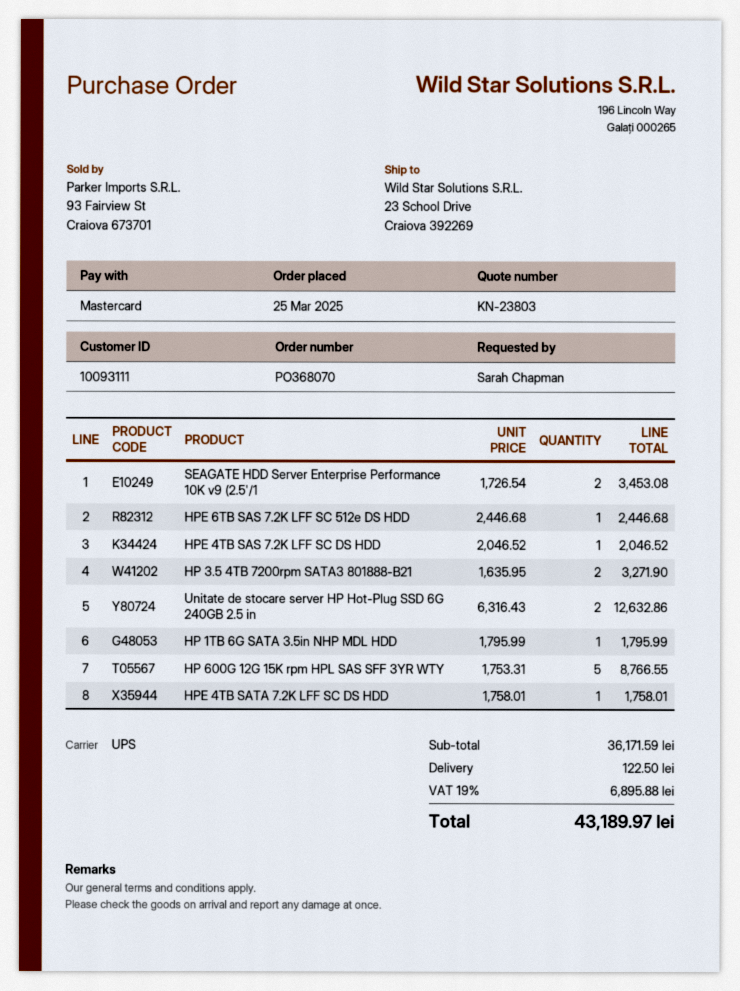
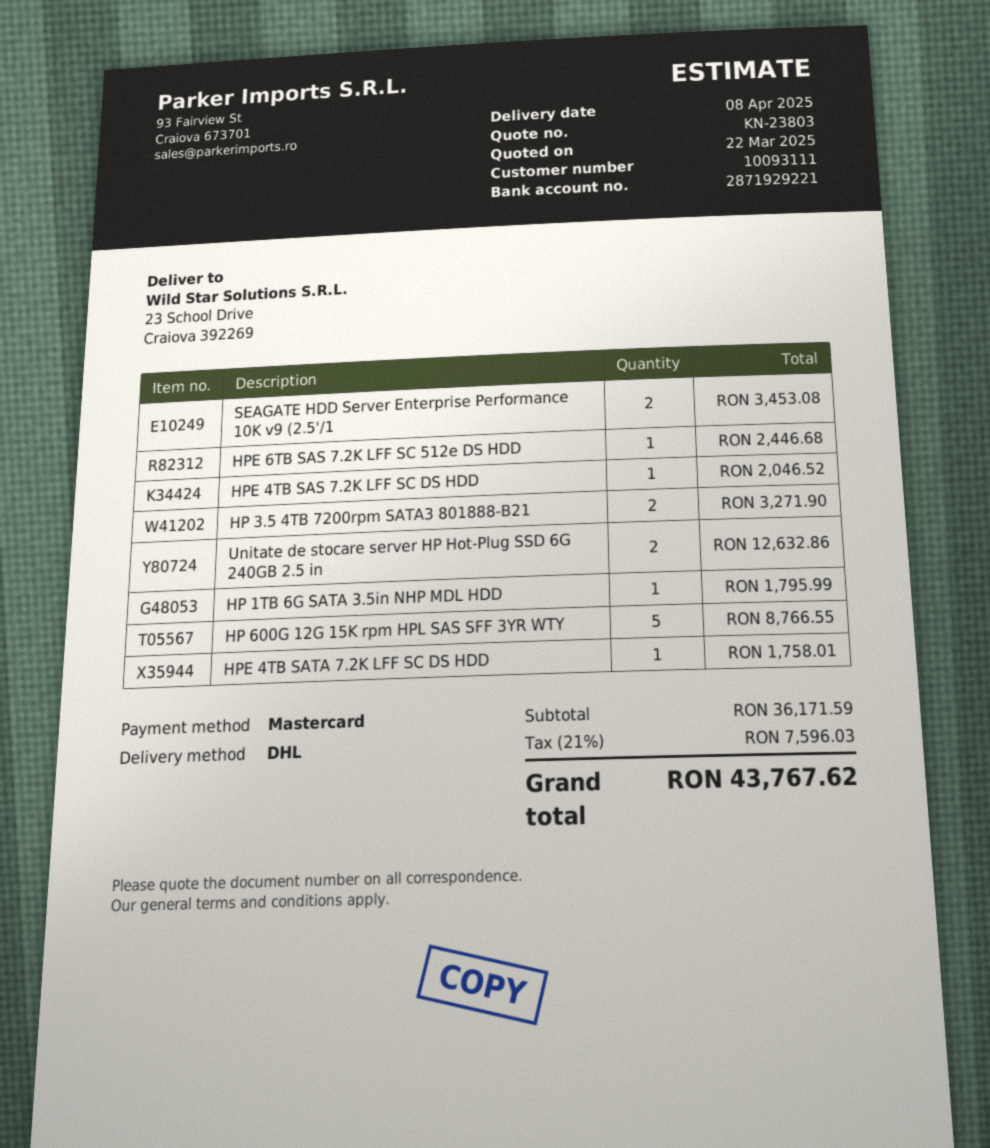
shipping method: UPS -> DHL
shipping: 122.50 -> none
tax: 19% = 6895.88 -> 21% = 7596.03
total: 43189.97 -> 43767.62

